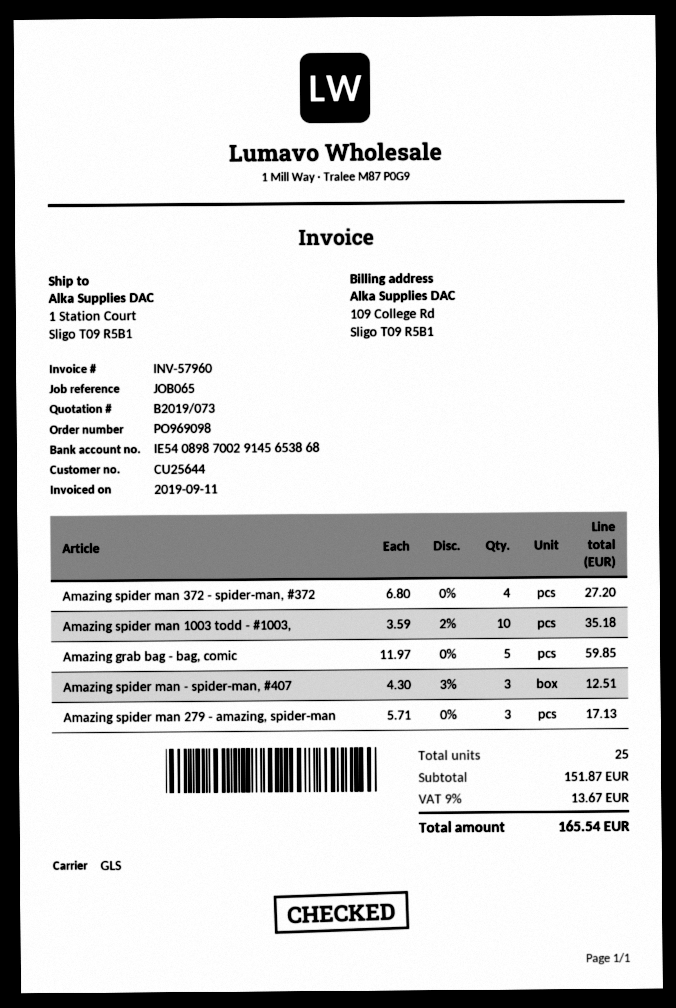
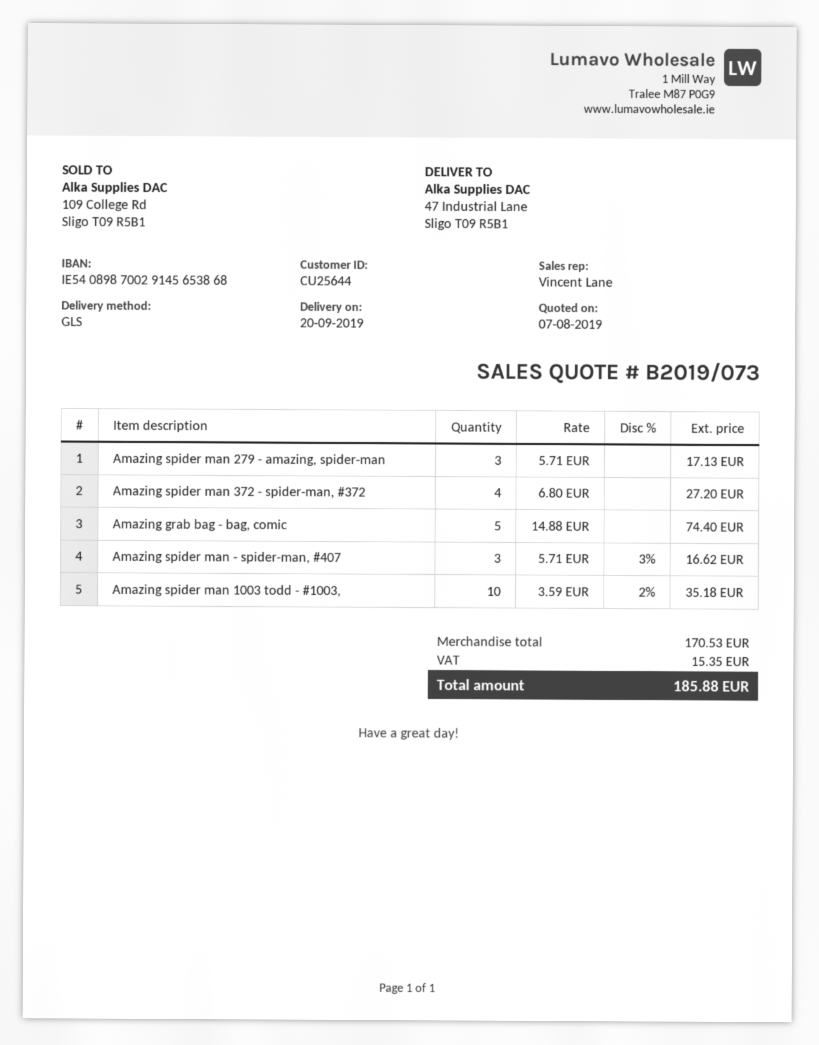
ship to: 1 Station Court, Sligo T09 R5B1 -> 47 Industrial Lane, Sligo T09 R5B1
Amazing grab bag - bag, comic: 5 x 11.97 = 59.85 -> 5 x 14.88 = 74.40
Amazing spider man - spider-man, #407: 3 x 4.30 - 3% = 12.51 -> 3 x 5.71 - 3% = 16.62
subtotal: 151.87 -> 170.53
tax: 13.67 -> 15.35
total: 165.54 -> 185.88

